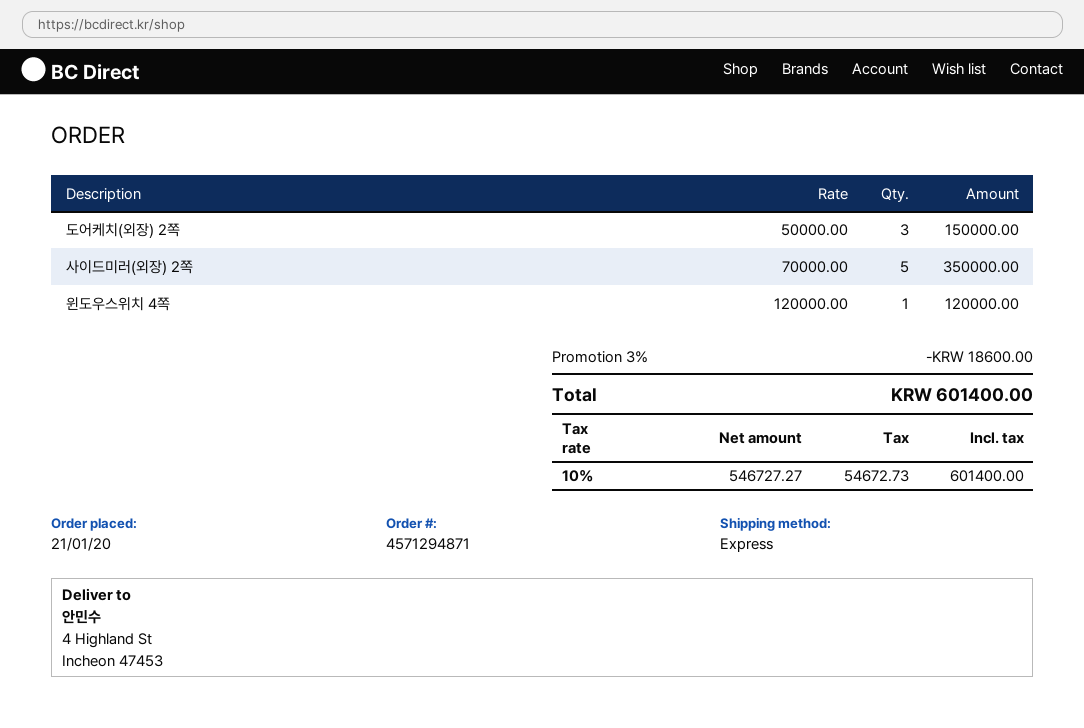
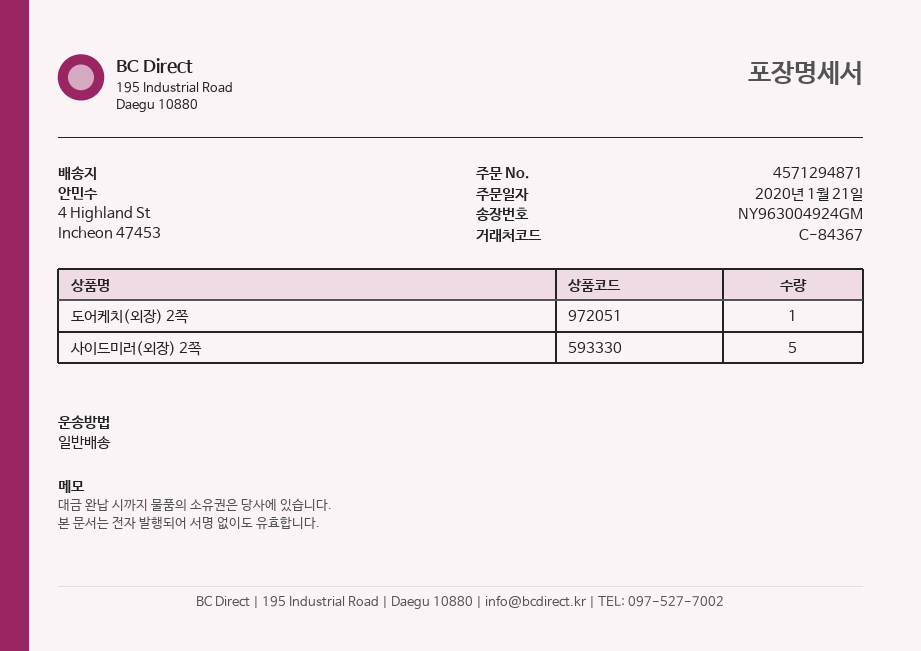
shipping method: express -> standard
도어케치(외장) 2쪽: 3 -> 1
윈도우스위치 4쪽: 1 -> none

